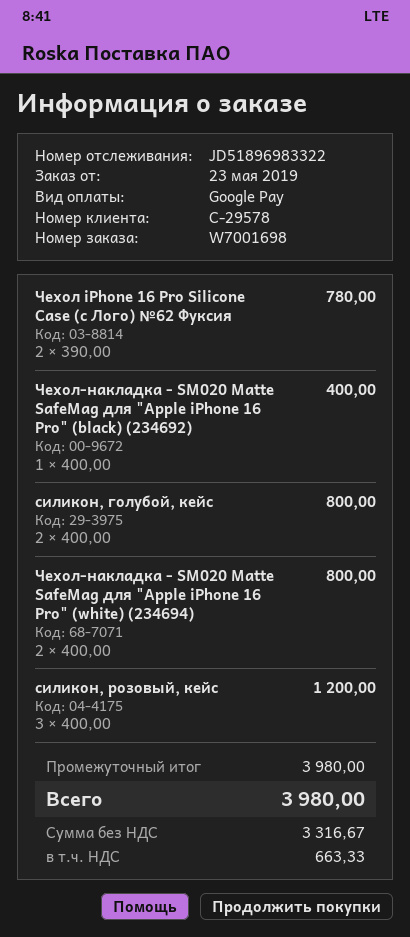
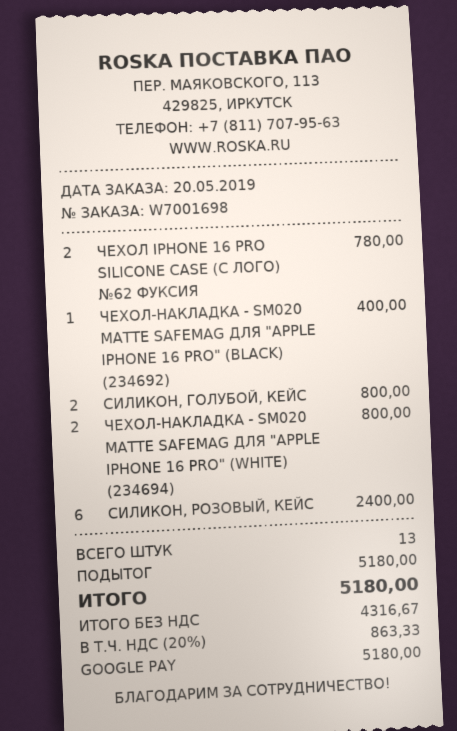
order date: 2019-05-23 -> 2019-05-20
силикон, розовый, кейс: 3 for 1200.00 -> 6 for 2400.00
subtotal: 3980.00 -> 5180.00
net: 3316.67 -> 4316.67
tax: 663.33 -> 863.33
total: 3980.00 -> 5180.00

